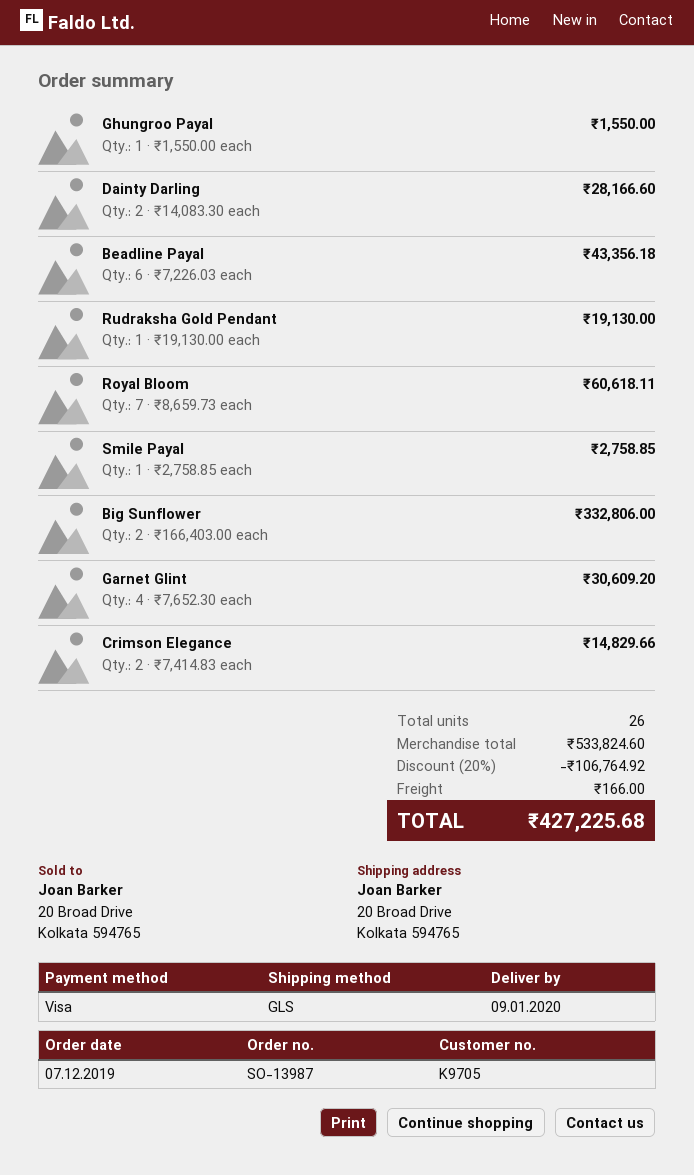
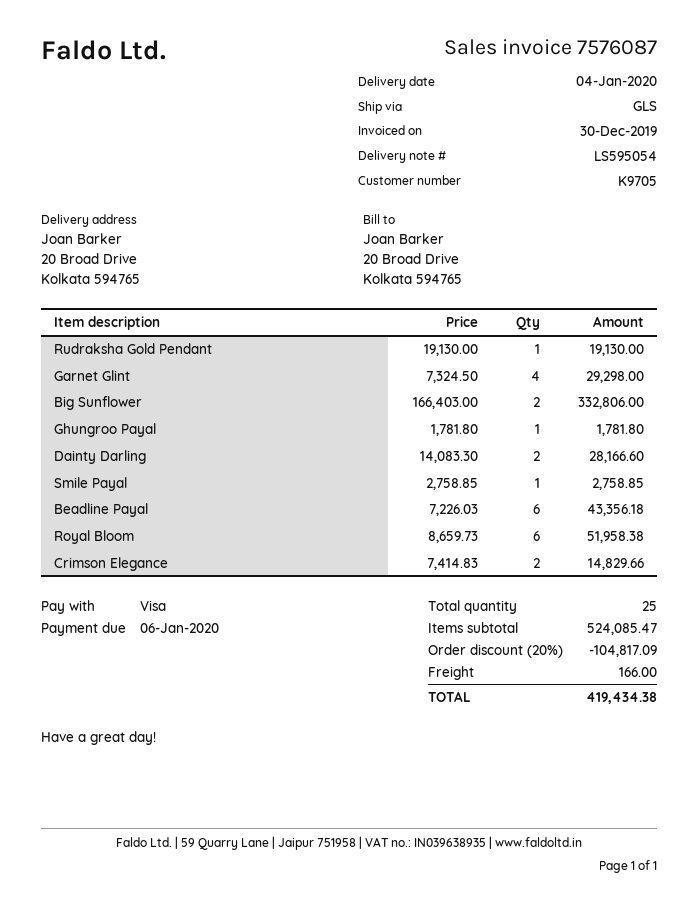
delivery date: 2020-01-09 -> 2020-01-04
Ghungroo Payal: 1 x 1550.00 = 1550.00 -> 1 x 1781.80 = 1781.80
Royal Bloom: 7 x 8659.73 = 60618.11 -> 6 x 8659.73 = 51958.38
Garnet Glint: 4 x 7652.30 = 30609.20 -> 4 x 7324.50 = 29298.00
total quantity: 26 -> 25
subtotal: 533824.60 -> 524085.47
discount: 20% = 106764.92 -> 20% = 104817.09
total: 427225.68 -> 419434.38

